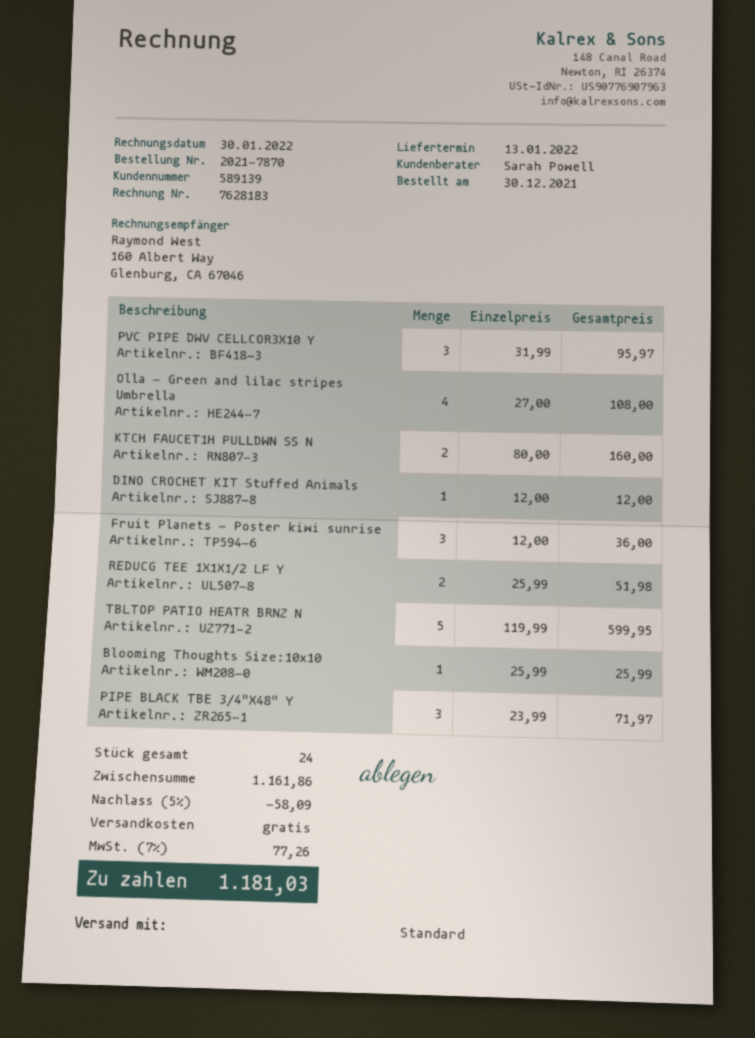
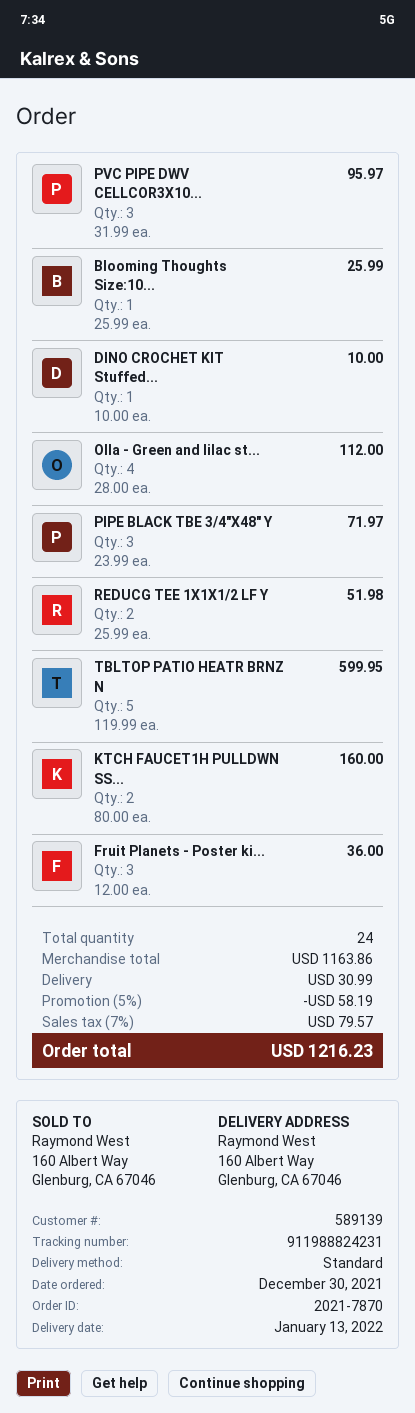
Olla - Green and lilac stripes Umbrella: 4 x 27.00 = 108.00 -> 4 x 28.00 = 112.00
DINO CROCHET KIT Stuffed Animals: 1 x 12.00 = 12.00 -> 1 x 10.00 = 10.00
subtotal: 1161.86 -> 1163.86
discount: 5% = 58.09 -> 5% = 58.19
shipping: 0.00 -> 30.99
tax: 7% = 77.26 -> 7% = 79.57
total: 1181.03 -> 1216.23

